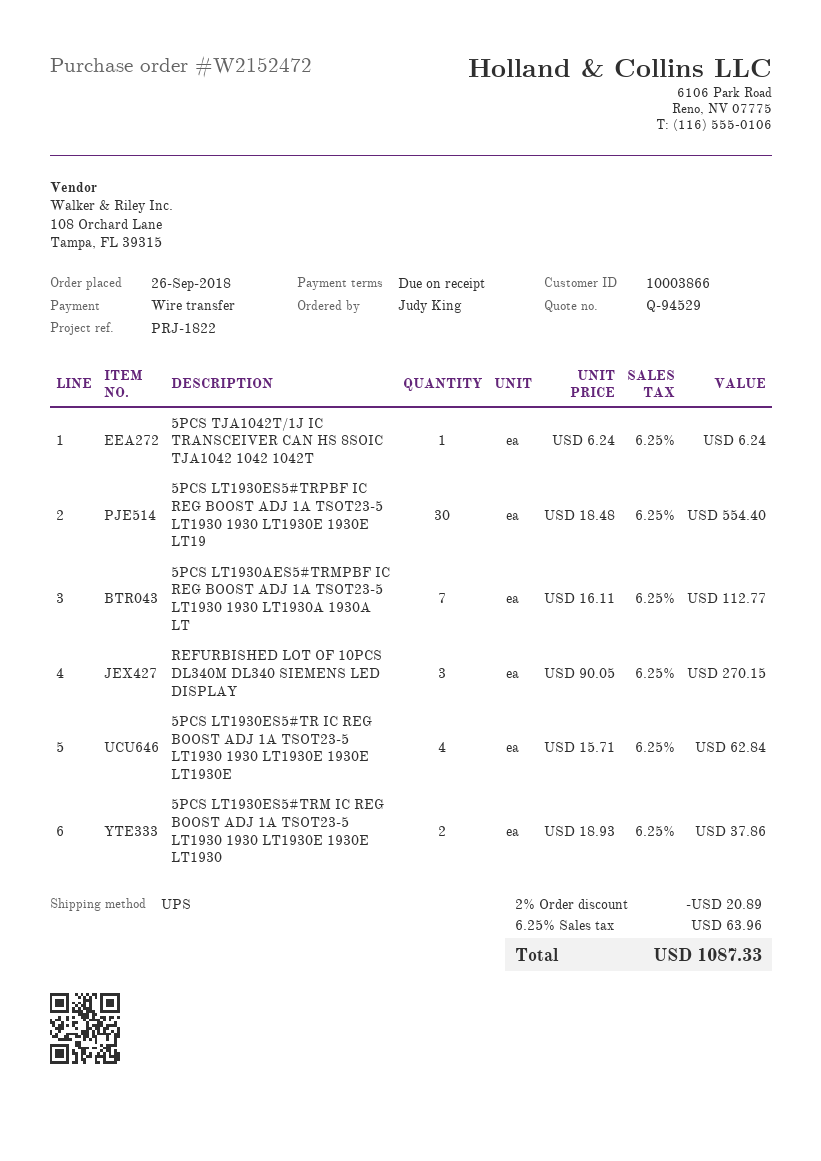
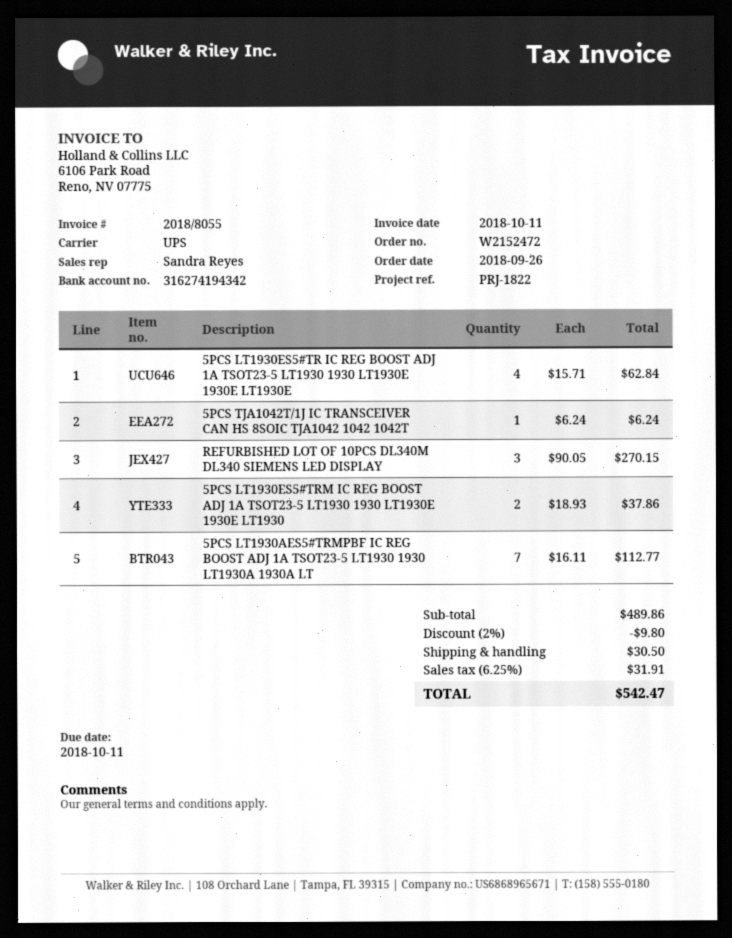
5PCS LT1930ES5#TRPBF IC REG BOOST ADJ 1A TSOT23-5 LT1930 1930 LT1930E 1930E LT19: 30 x 18.48 = 554.40 -> none
discount: 2% = 20.89 -> 2% = 9.80
shipping: none -> 30.50
tax: 6.25% = 63.96 -> 6.25% = 31.91
total: 1087.33 -> 542.47

